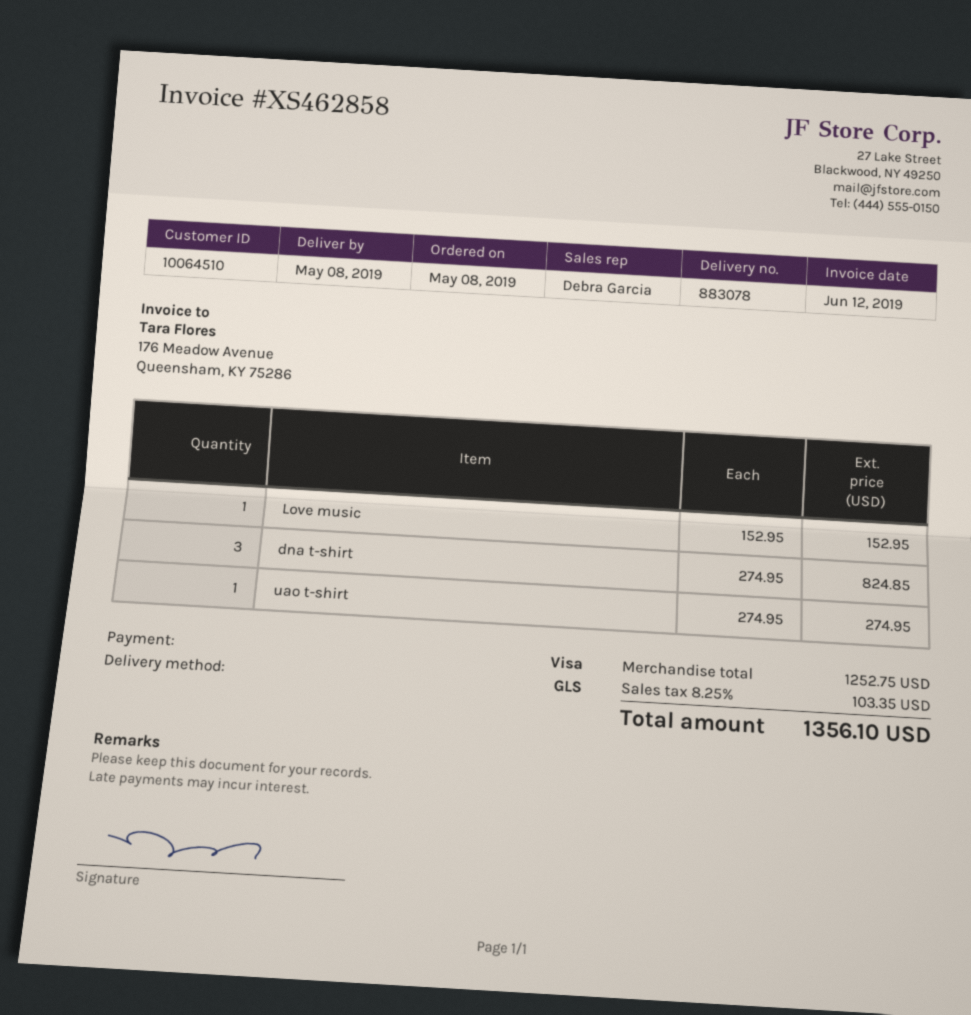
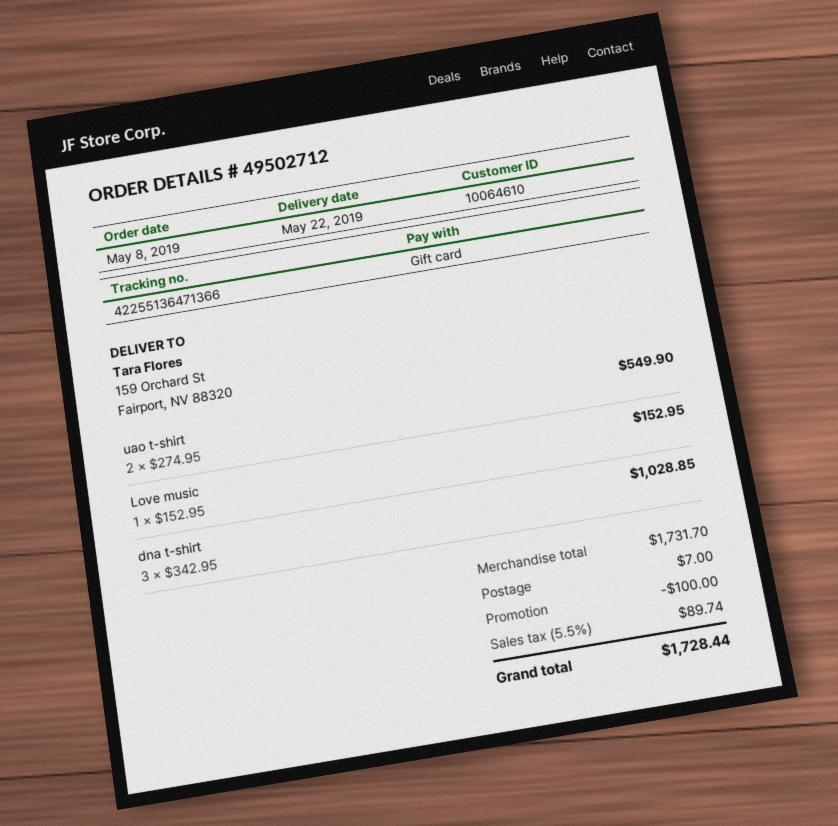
delivery date: 2019-05-08 -> 2019-05-22
customer number: 10064510 -> 10064610
payment method: Visa -> gift card
dna t-shirt: 3 x 274.95 = 824.85 -> 3 x 342.95 = 1028.85
uao t-shirt: 1 x 274.95 = 274.95 -> 2 x 274.95 = 549.90
subtotal: 1252.75 -> 1731.70
discount: none -> 100.00
shipping: none -> 7.00
tax: 8.25% = 103.35 -> 5.5% = 89.74
total: 1356.10 -> 1728.44

